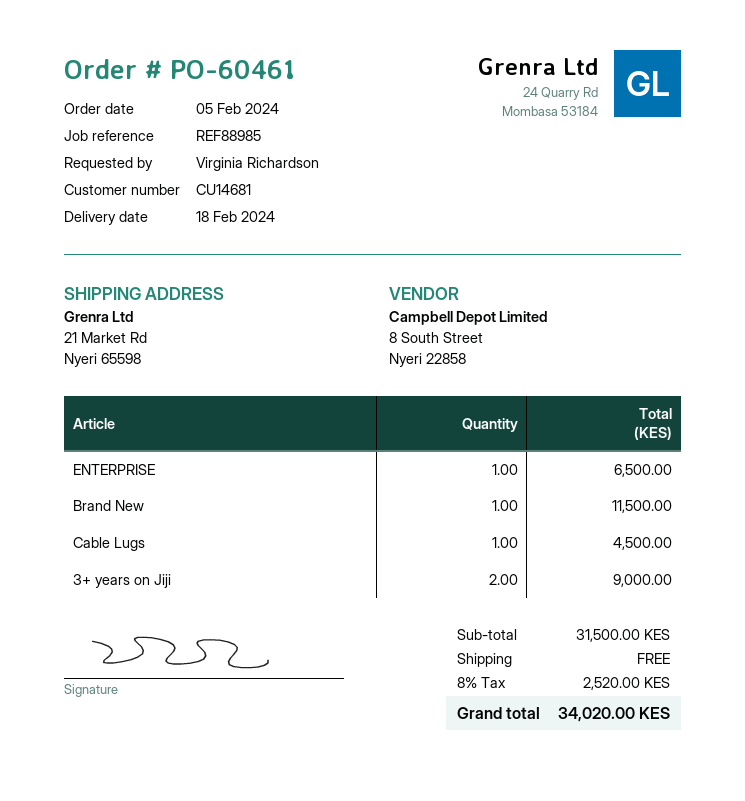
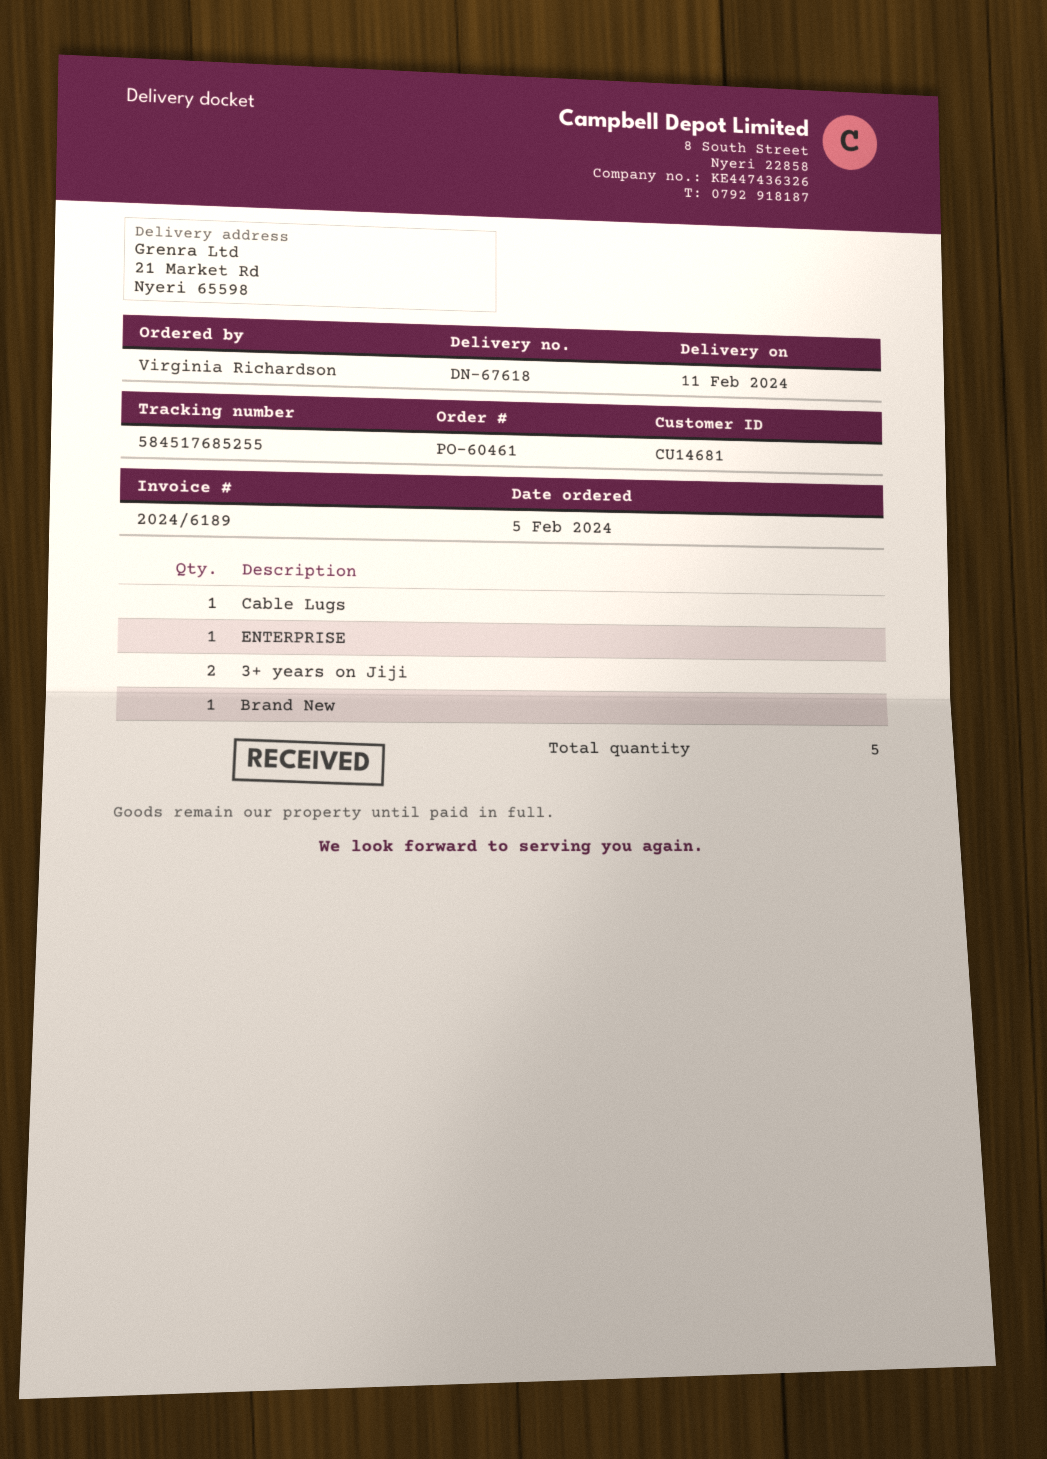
delivery date: 2024-02-18 -> 2024-02-11

